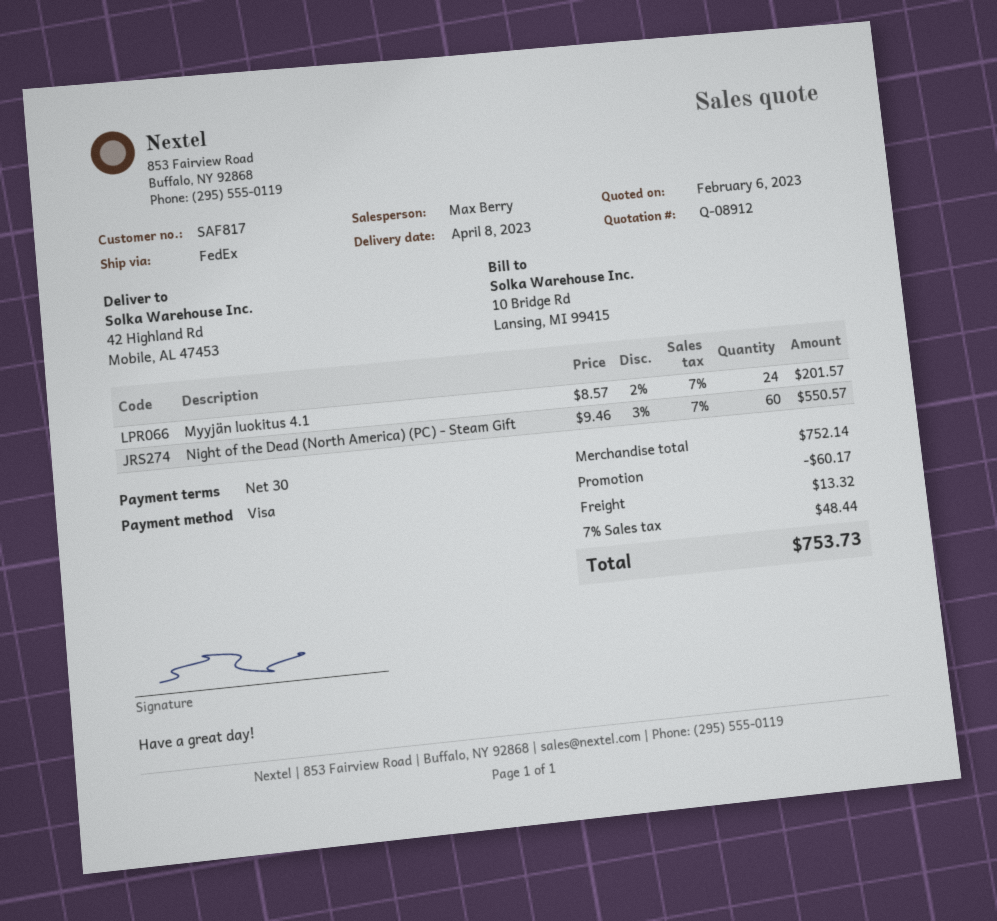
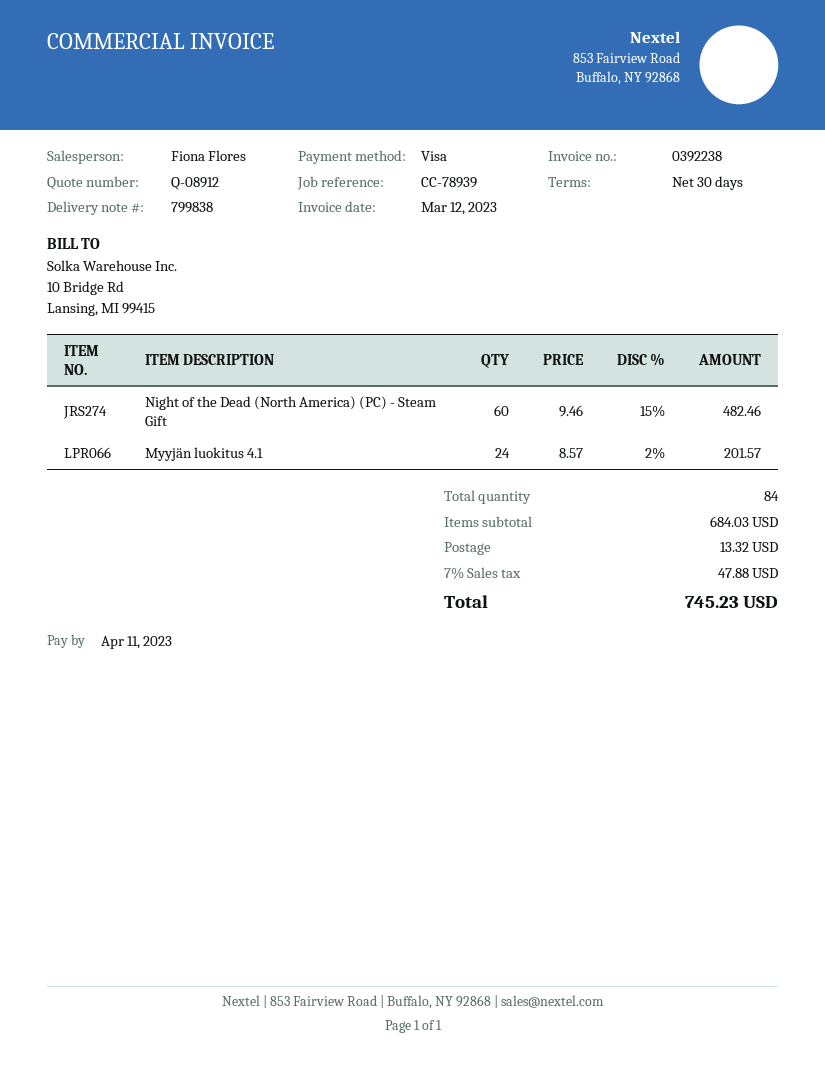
sales rep: Max Berry -> Fiona Flores
Night of the Dead (North America) (PC) - Steam Gift: 60 x 9.46 - 3% = 550.57 -> 60 x 9.46 - 15% = 482.46
subtotal: 752.14 -> 684.03
discount: 60.17 -> none
tax: 7% = 48.44 -> 7% = 47.88
total: 753.73 -> 745.23

